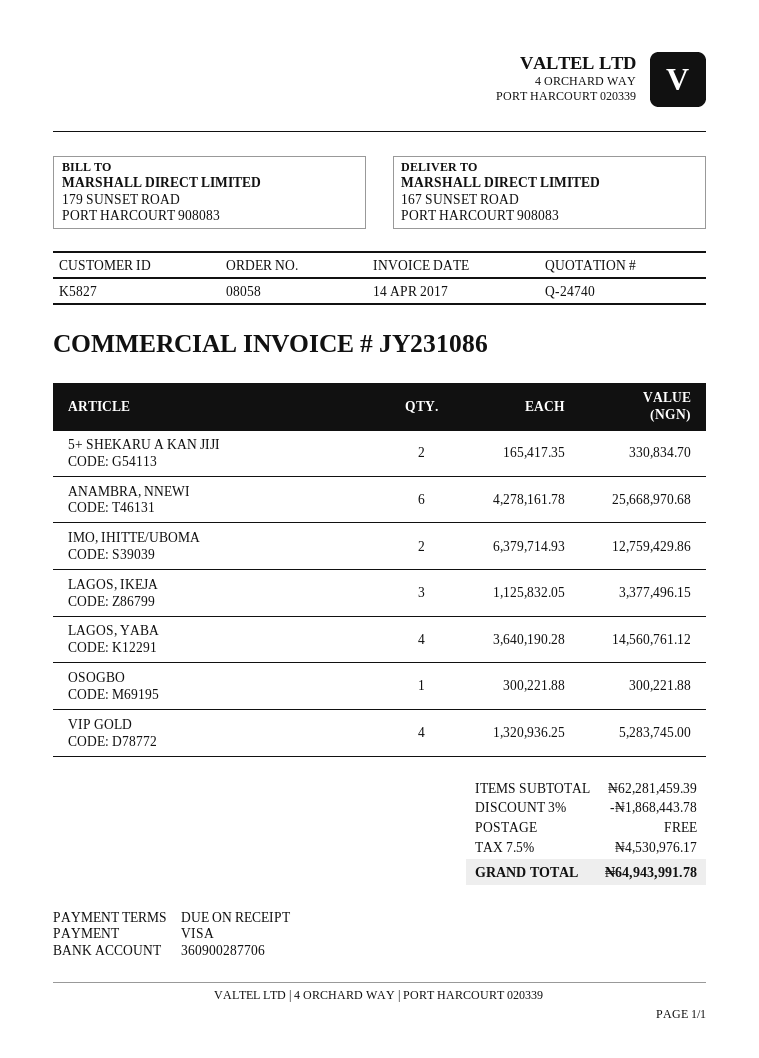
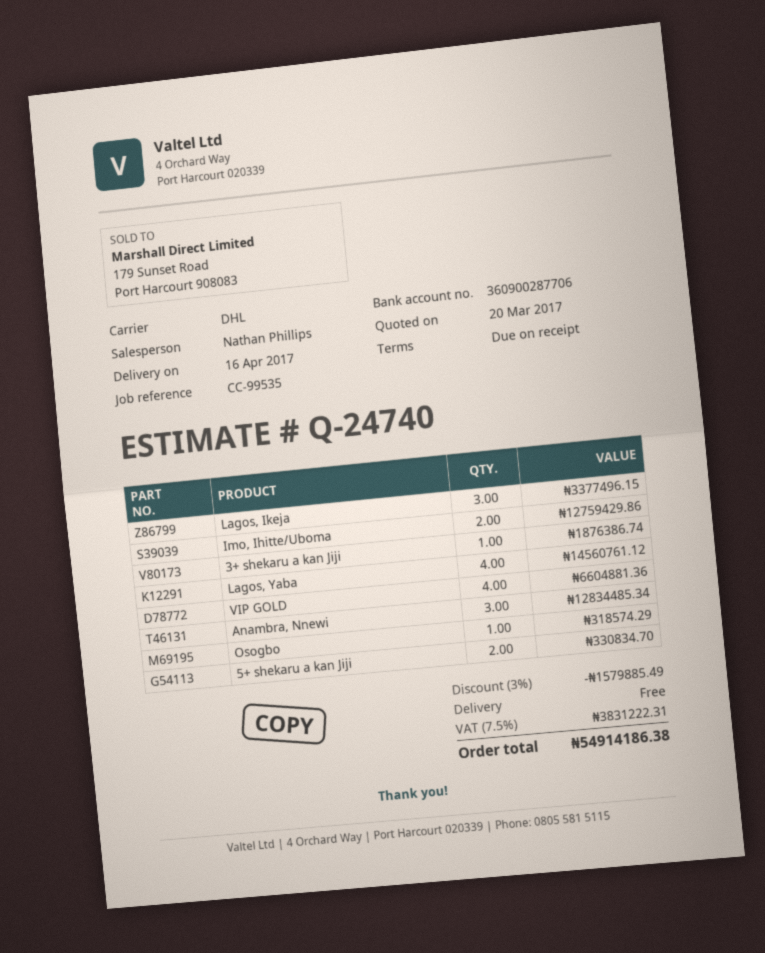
ANAMBRA, NNEWI: 6 for 25668970.68 -> 3 for 12834485.34
OSOGBO: 1 for 300221.88 -> 1 for 318574.29
VIP GOLD: 4 for 5283745.00 -> 4 for 6604881.36
3+ shekaru a kan Jiji: none -> 1 for 1876386.74
discount: 3% = 1868443.78 -> 3% = 1579885.49
tax: 7.5% = 4530976.17 -> 7.5% = 3831222.31
total: 64943991.78 -> 54914186.38

